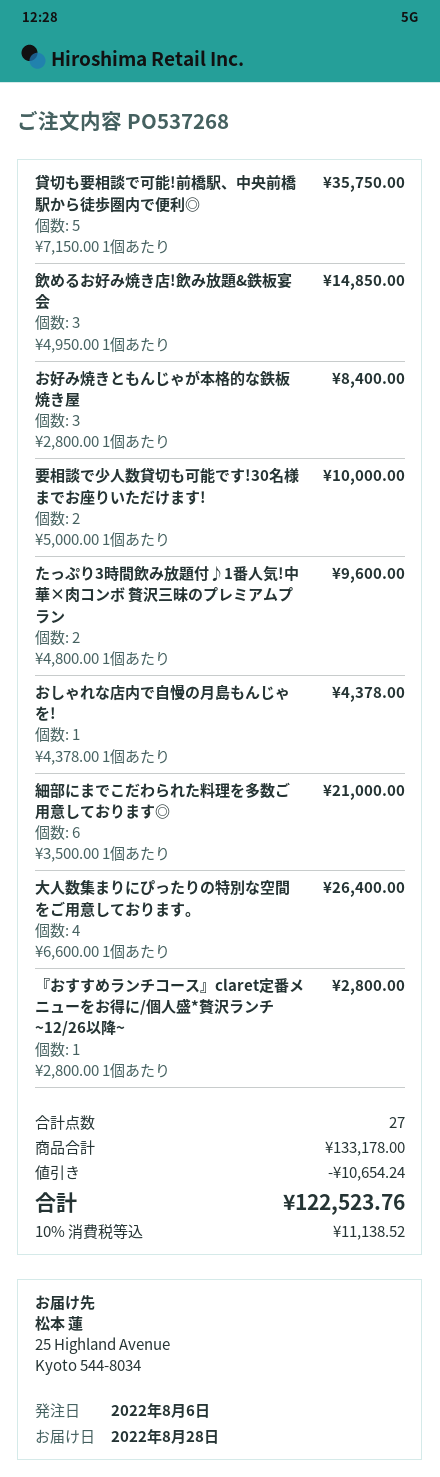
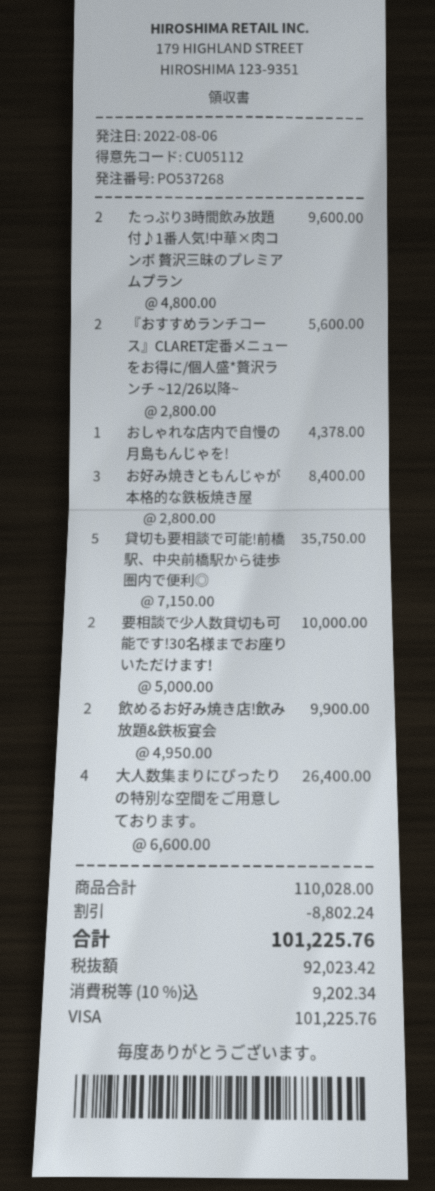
飲めるお好み焼き店!飲み放題&鉄板宴会: 3 x 4950.00 = 14850.00 -> 2 x 4950.00 = 9900.00
細部にまでこだわられた料理を多数ご用意しております◎: 6 x 3500.00 = 21000.00 -> none
『おすすめランチコース』claret定番メニューをお得に/個人盛*贅沢ランチ ~12/26以降~: 1 x 2800.00 = 2800.00 -> 2 x 2800.00 = 5600.00
subtotal: 133178.00 -> 110028.00
discount: 10654.24 -> 8802.24
tax: 10% = 11138.52 -> 10% = 9202.34
total: 122523.76 -> 101225.76

